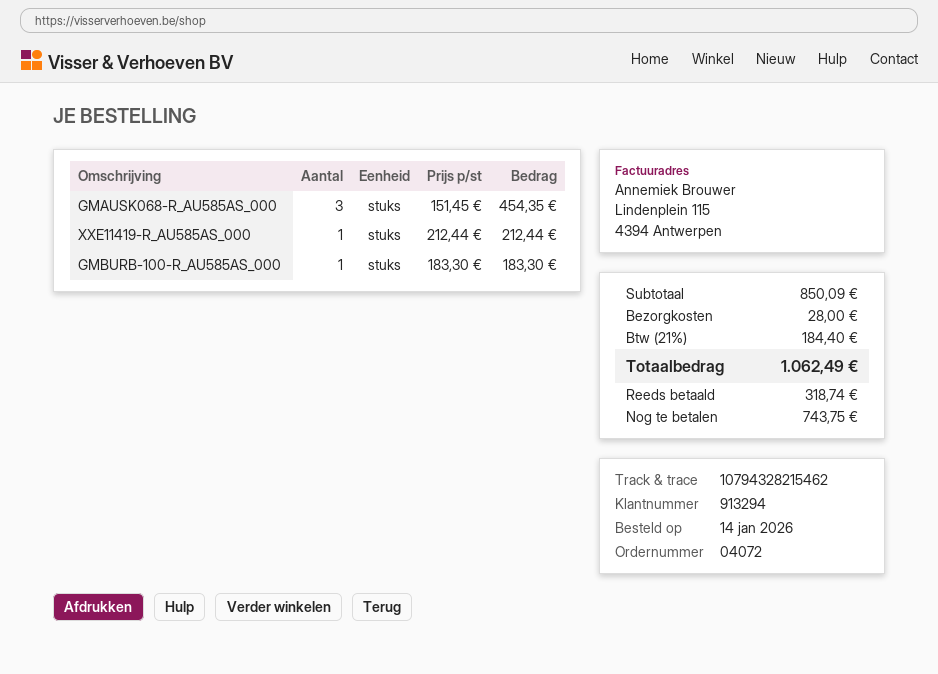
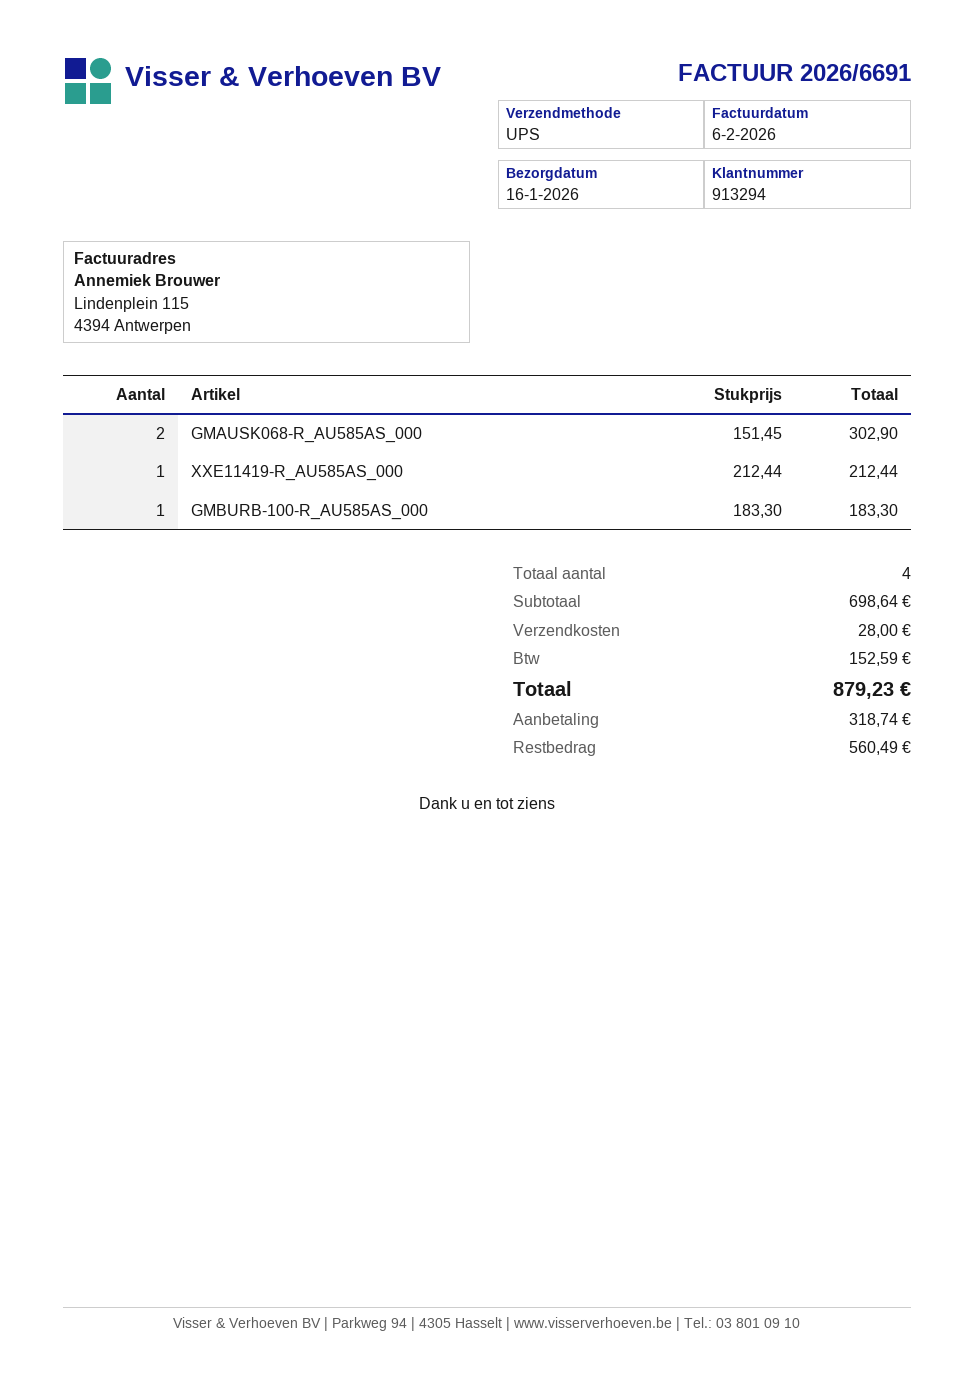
GMAUSK068-R_AU585AS_000: 3 x 151.45 = 454.35 -> 2 x 151.45 = 302.90
subtotal: 850.09 -> 698.64
tax: 184.40 -> 152.59
total: 1062.49 -> 879.23
balance: 743.75 -> 560.49

